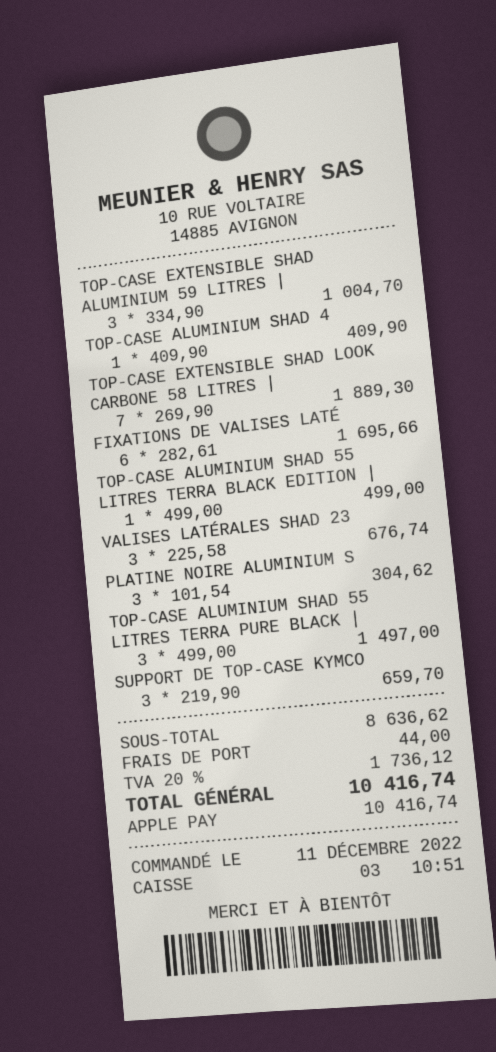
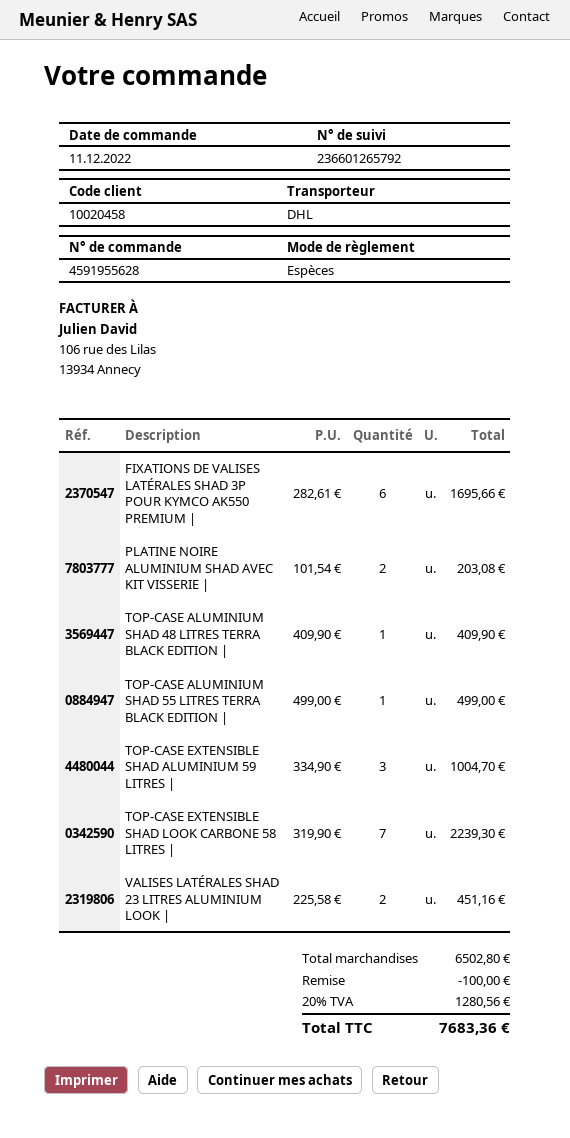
payment method: Apple Pay -> cash
TOP-CASE EXTENSIBLE SHAD LOOK CARBONE 58 LITRES |: 7 x 269.90 = 1889.30 -> 7 x 319.90 = 2239.30
VALISES LATÉRALES SHAD 23: 3 x 225.58 = 676.74 -> 2 x 225.58 = 451.16
PLATINE NOIRE ALUMINIUM S: 3 x 101.54 = 304.62 -> 2 x 101.54 = 203.08
TOP-CASE ALUMINIUM SHAD 55 LITRES TERRA PURE BLACK |: 3 x 499.00 = 1497.00 -> none
SUPPORT DE TOP-CASE KYMCO: 3 x 219.90 = 659.70 -> none
subtotal: 8636.62 -> 6502.80
discount: none -> 100.00
shipping: 44.00 -> none
tax: 20% = 1736.12 -> 20% = 1280.56
total: 10416.74 -> 7683.36

